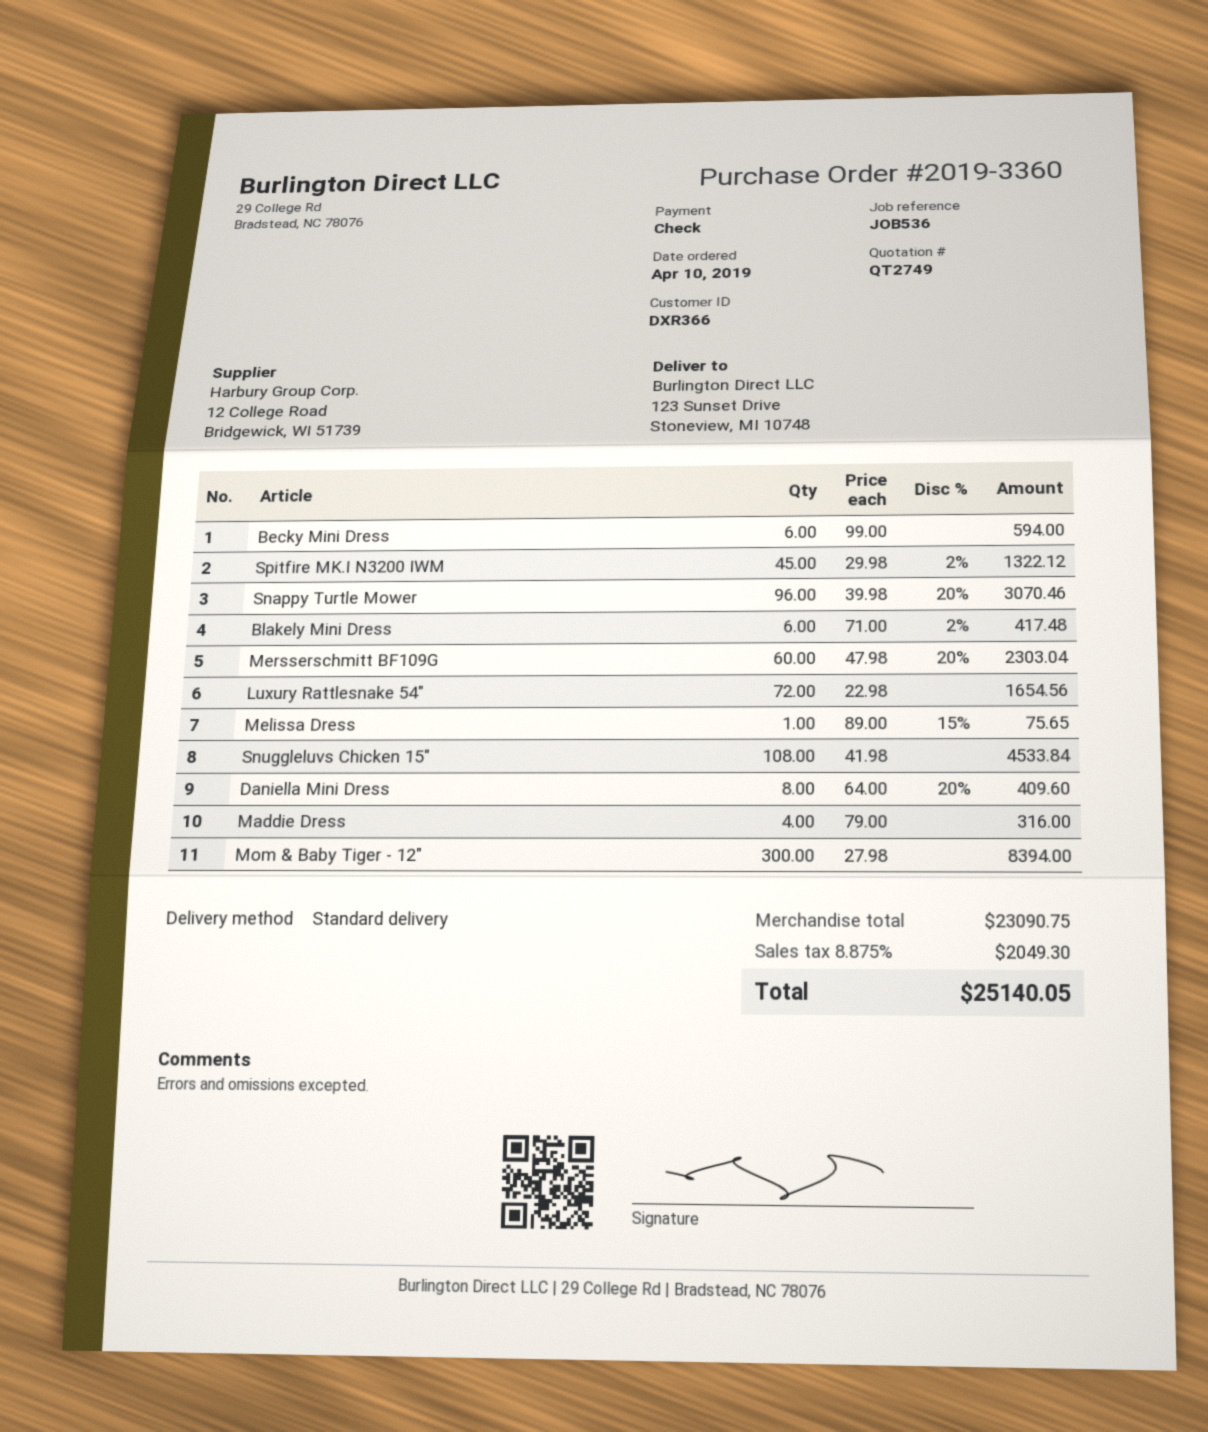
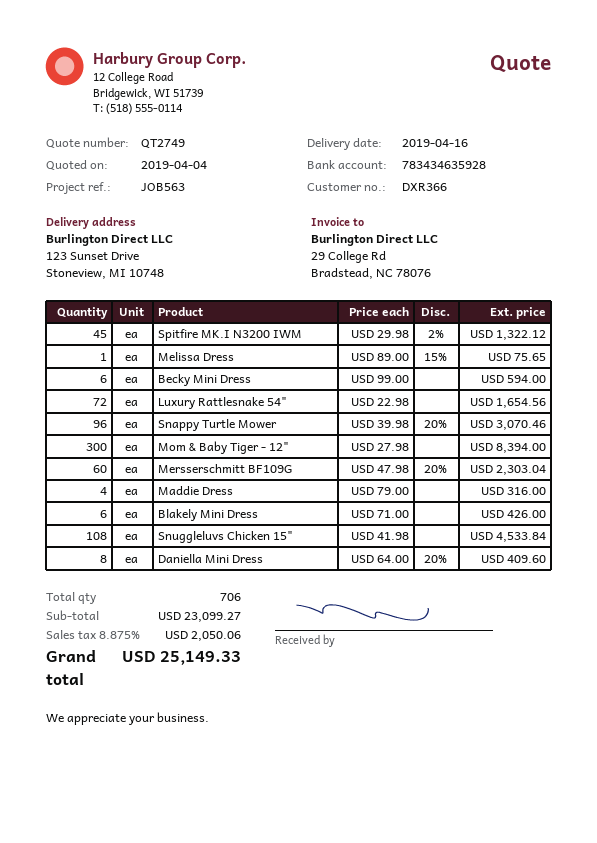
reference: JOB536 -> JOB563
Blakely Mini Dress: 6 x 71.00 - 2% = 417.48 -> 6 x 71.00 = 426.00
subtotal: 23090.75 -> 23099.27
tax: 8.875% = 2049.30 -> 8.875% = 2050.06
total: 25140.05 -> 25149.33

